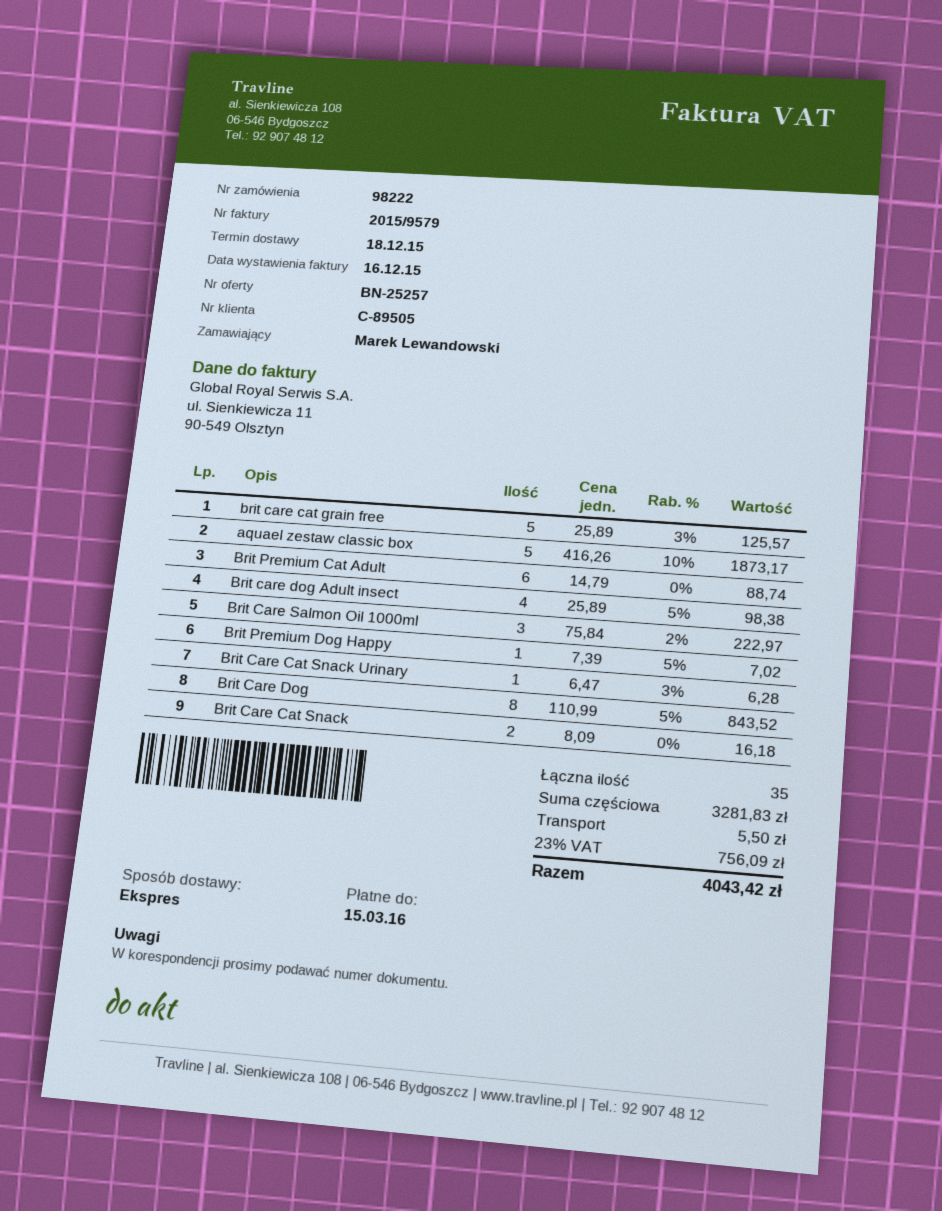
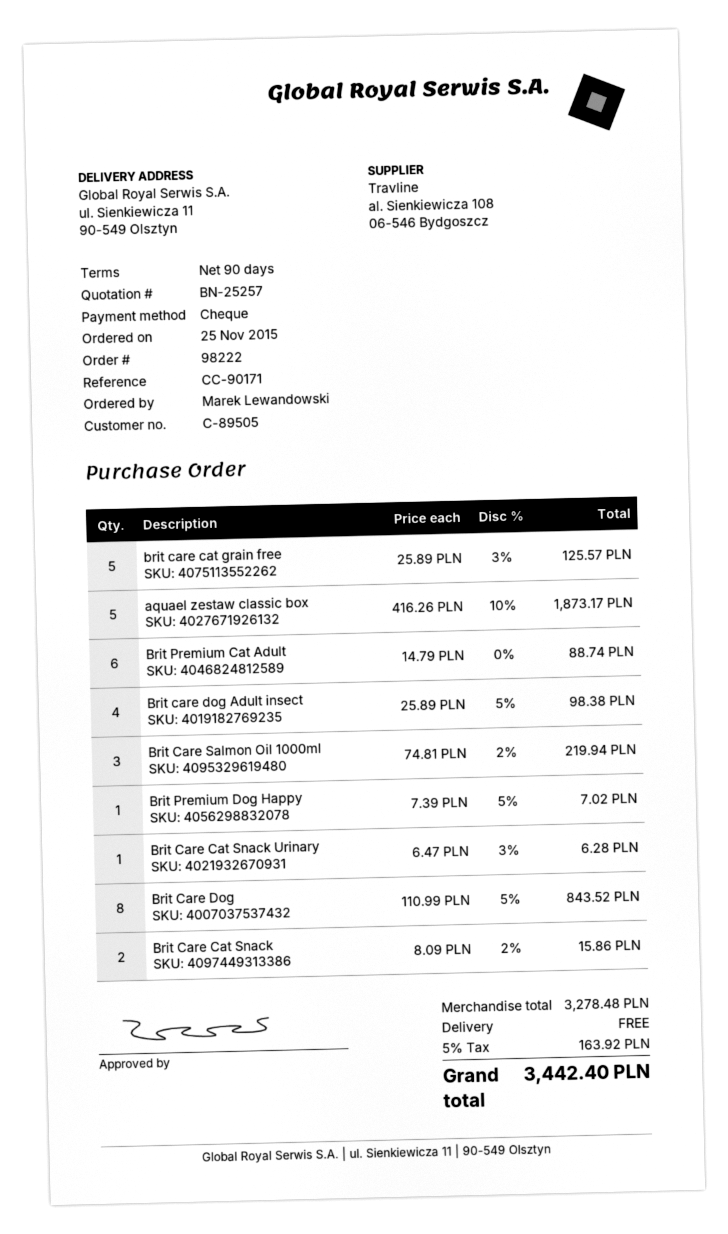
Brit Care Salmon Oil 1000ml: 3 x 75.84 - 2% = 222.97 -> 3 x 74.81 - 2% = 219.94
Brit Care Cat Snack: 2 x 8.09 = 16.18 -> 2 x 8.09 - 2% = 15.86
subtotal: 3281.83 -> 3278.48
shipping: 5.50 -> 0.00
tax: 23% = 756.09 -> 5% = 163.92
total: 4043.42 -> 3442.40

